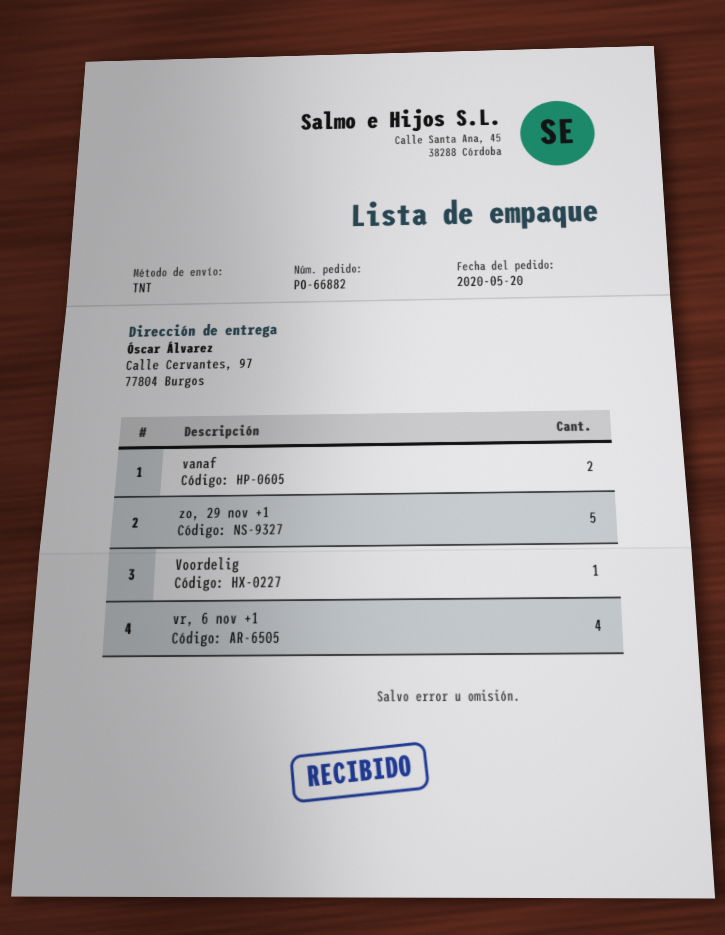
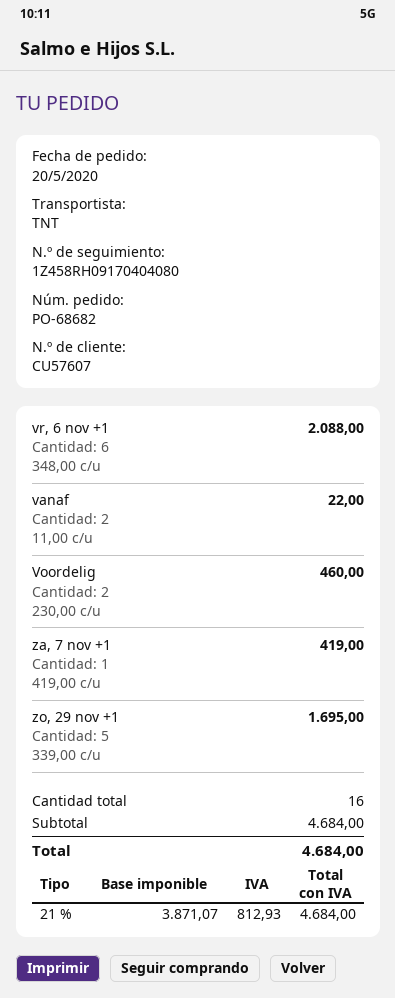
order number: PO-66882 -> PO-68682
Voordelig: 1 -> 2
vr, 6 nov +1: 4 -> 6
za, 7 nov +1: none -> 1

